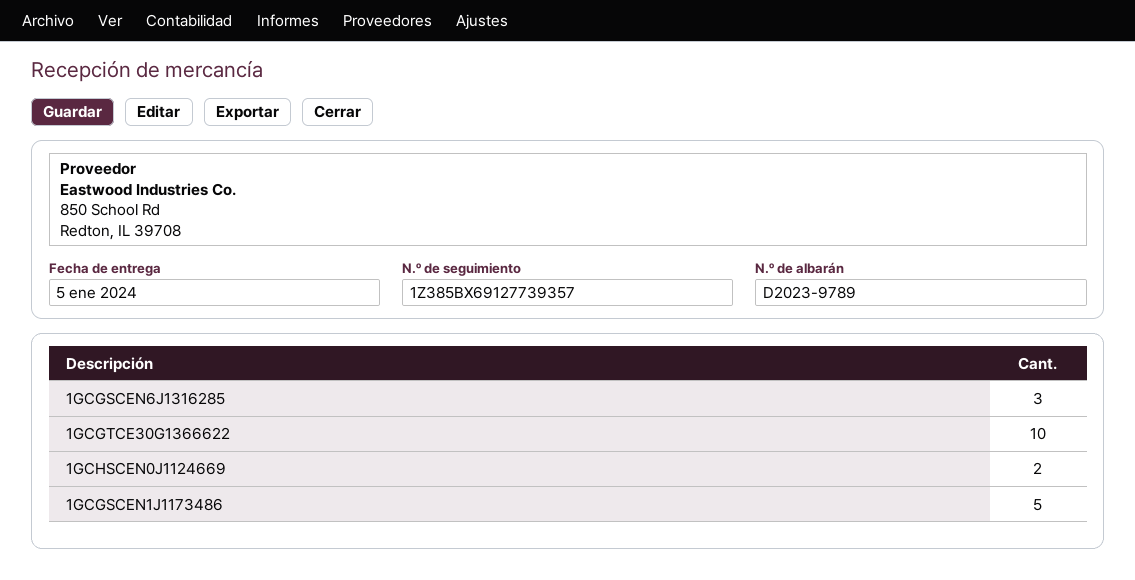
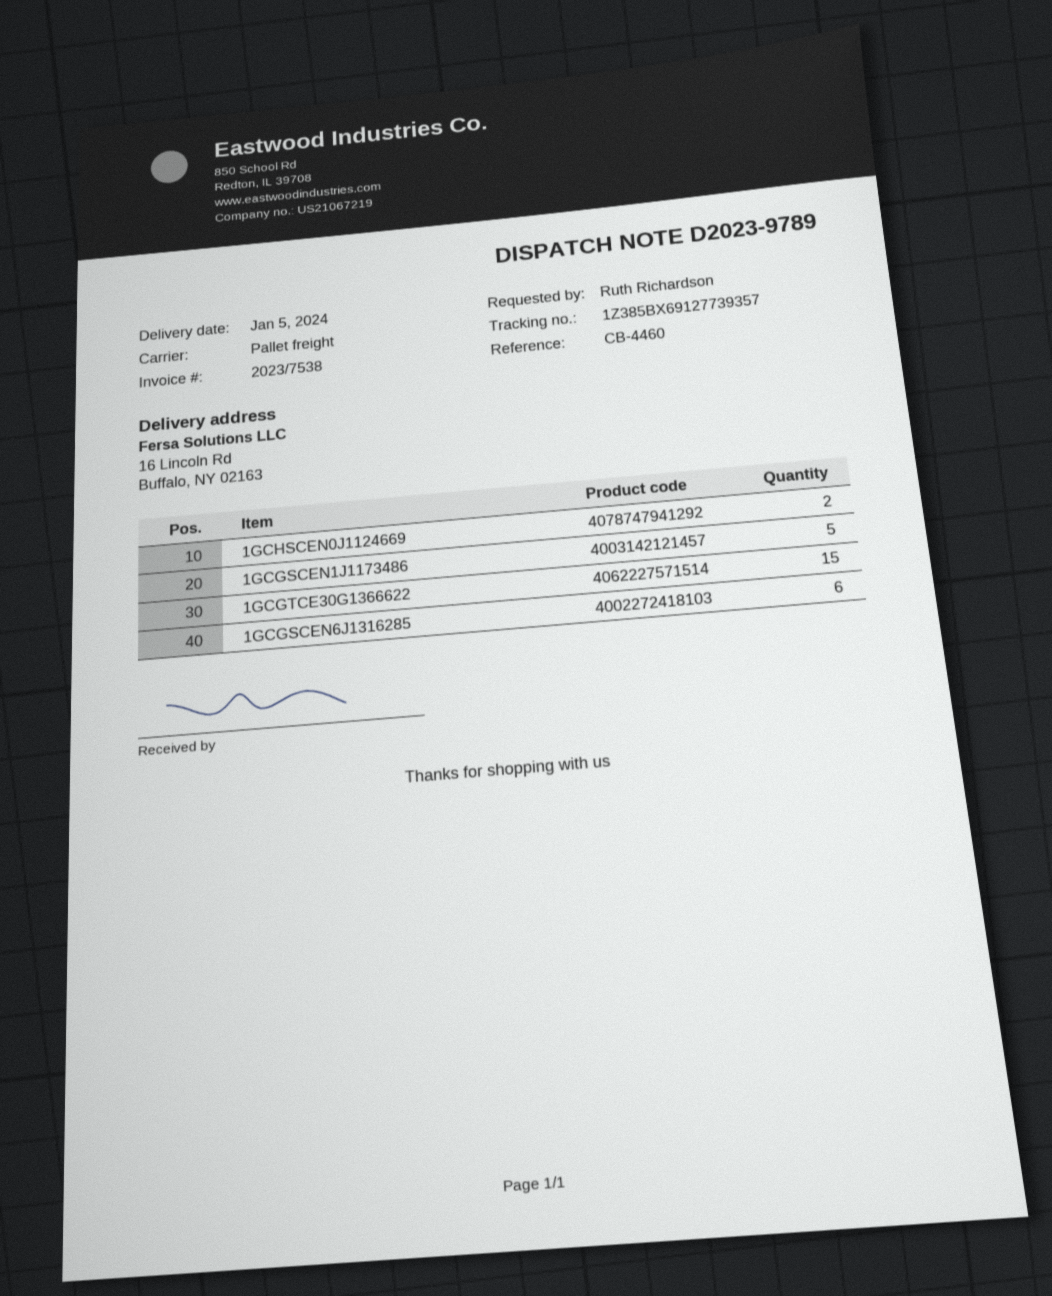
1GCGSCEN6J1316285: 3 -> 6
1GCGTCE30G1366622: 10 -> 15

